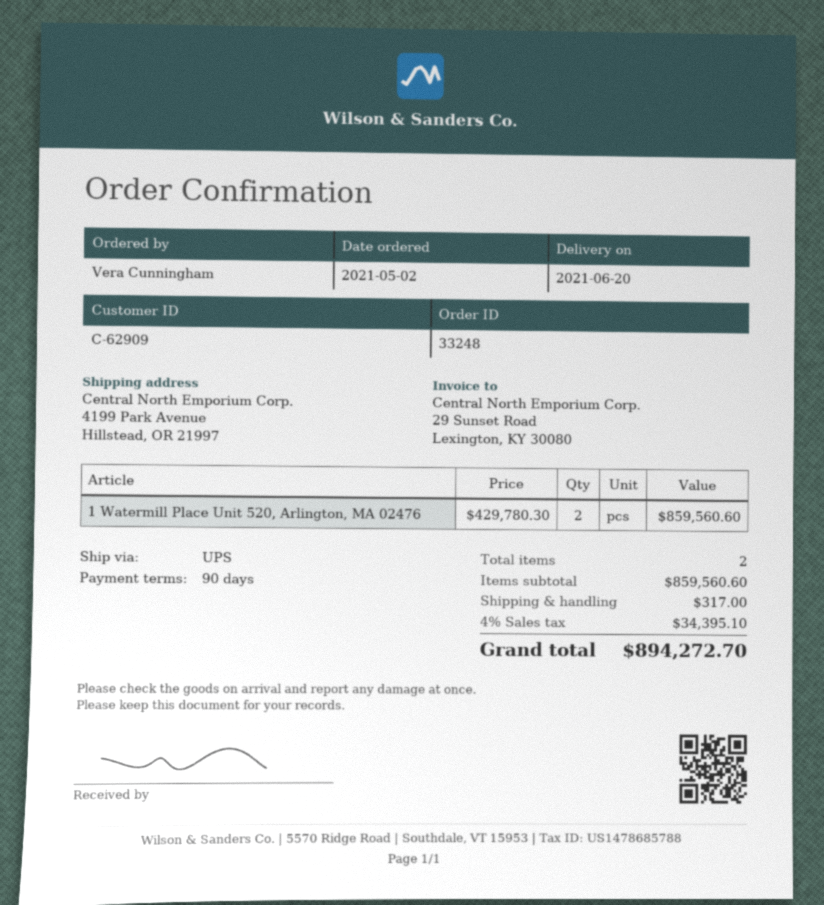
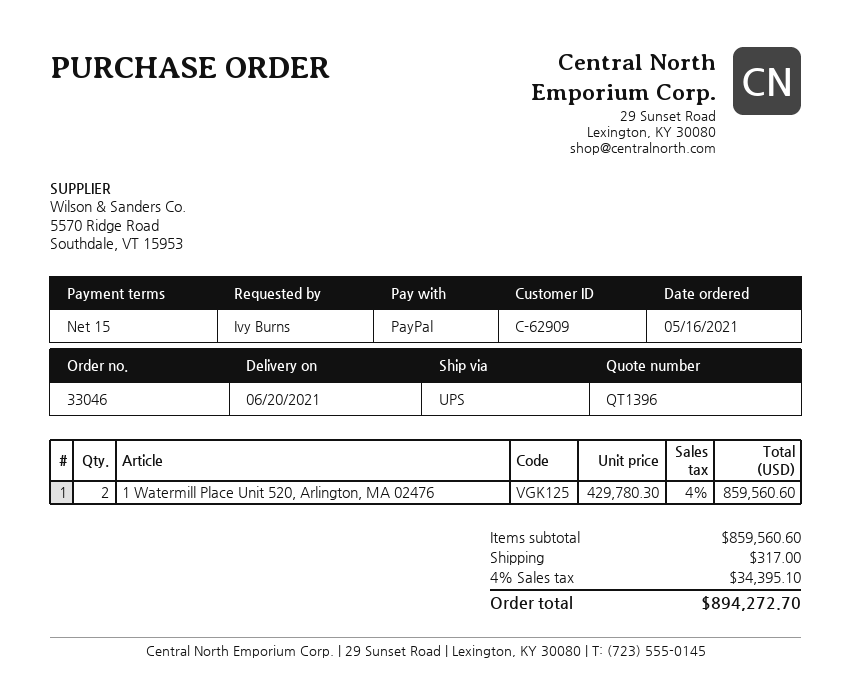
order number: 33248 -> 33046
order date: 2021-05-02 -> 2021-05-16
payment terms: 90 days -> 15 days
ordered by: Vera Cunningham -> Ivy Burns

